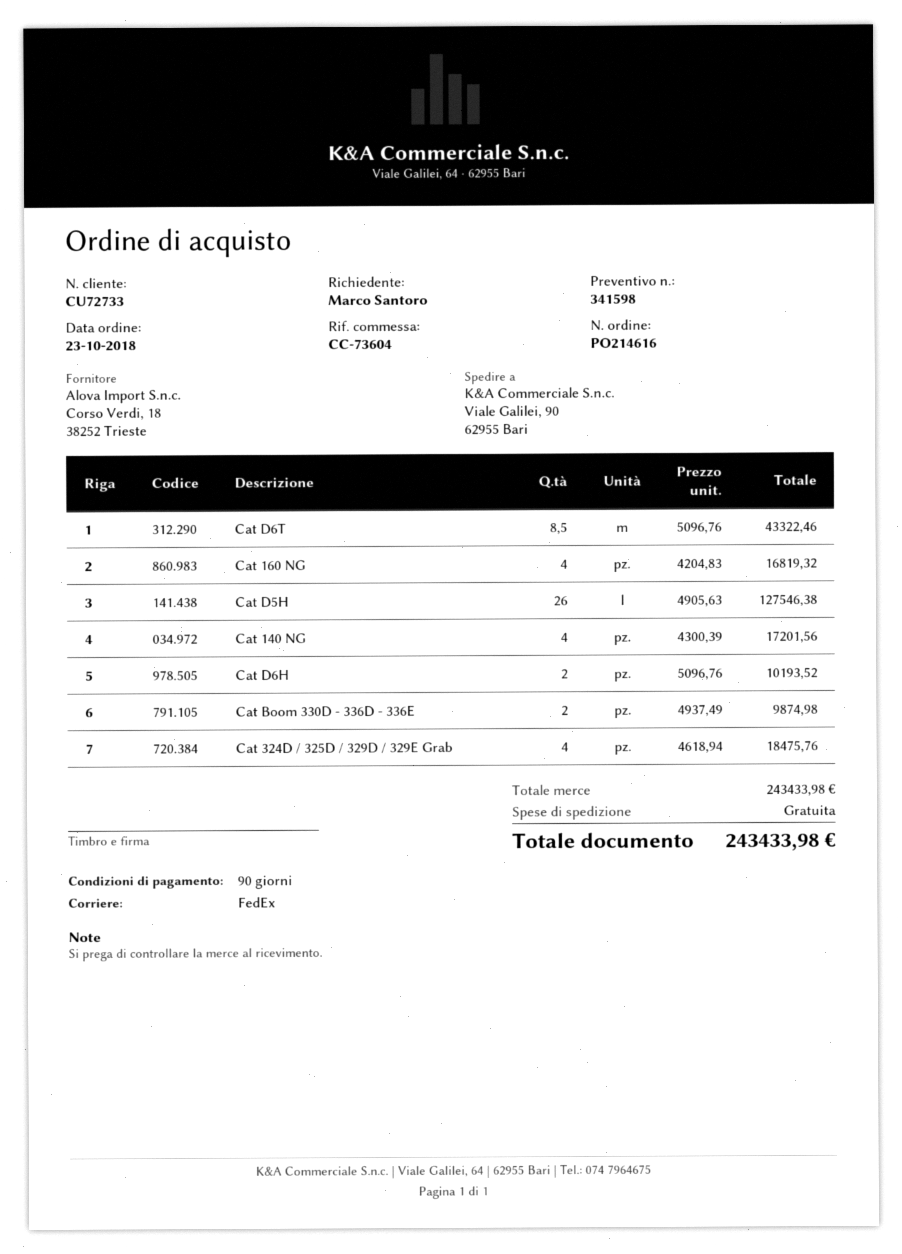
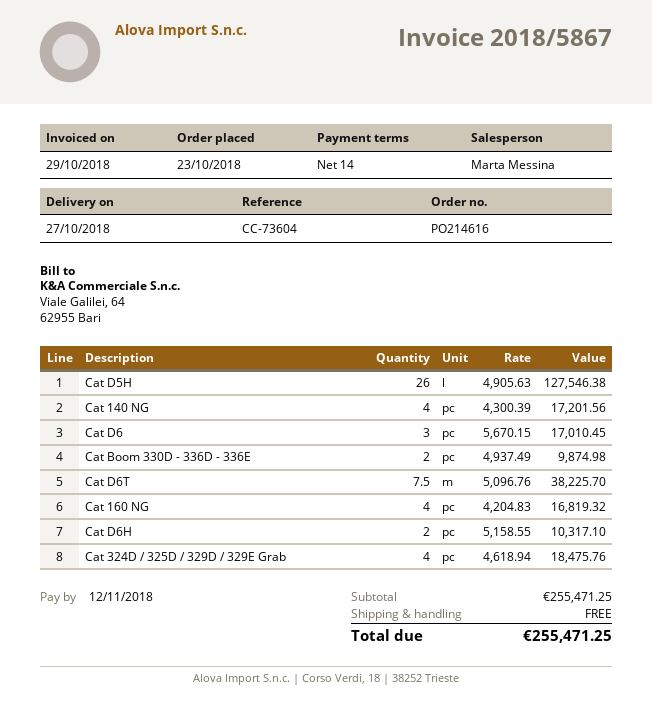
payment terms: 90 days -> 14 days
Cat D6T: 8.5 x 5096.76 = 43322.46 -> 7.5 x 5096.76 = 38225.70
Cat D6H: 2 x 5096.76 = 10193.52 -> 2 x 5158.55 = 10317.10
Cat D6: none -> 3 x 5670.15 = 17010.45
subtotal: 243433.98 -> 255471.25
total: 243433.98 -> 255471.25

